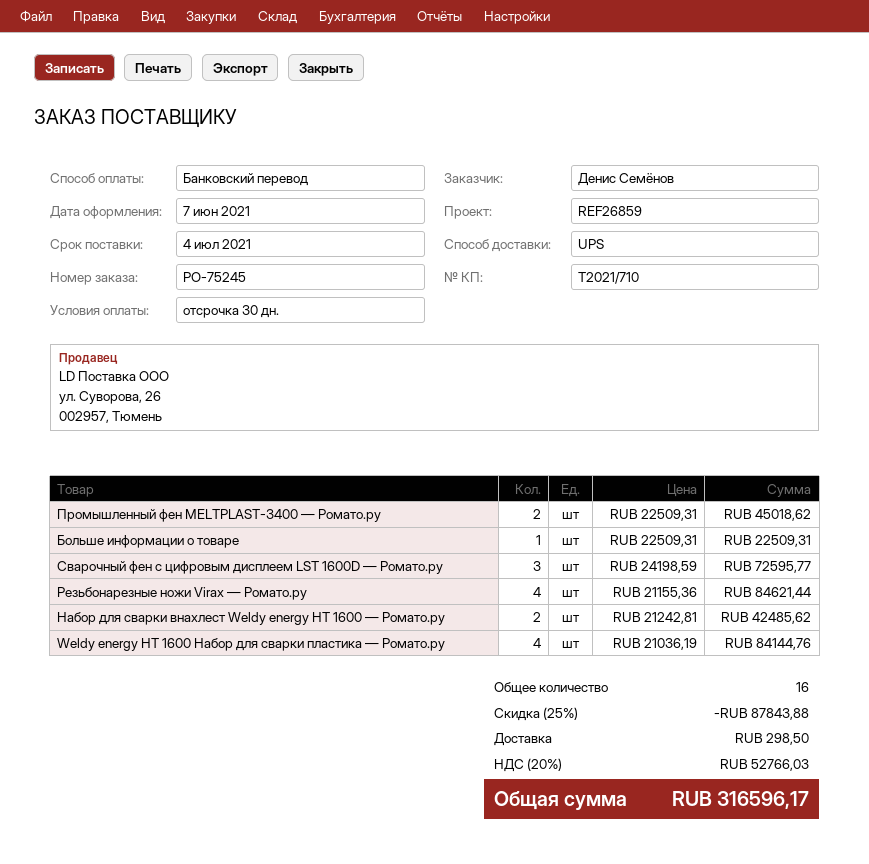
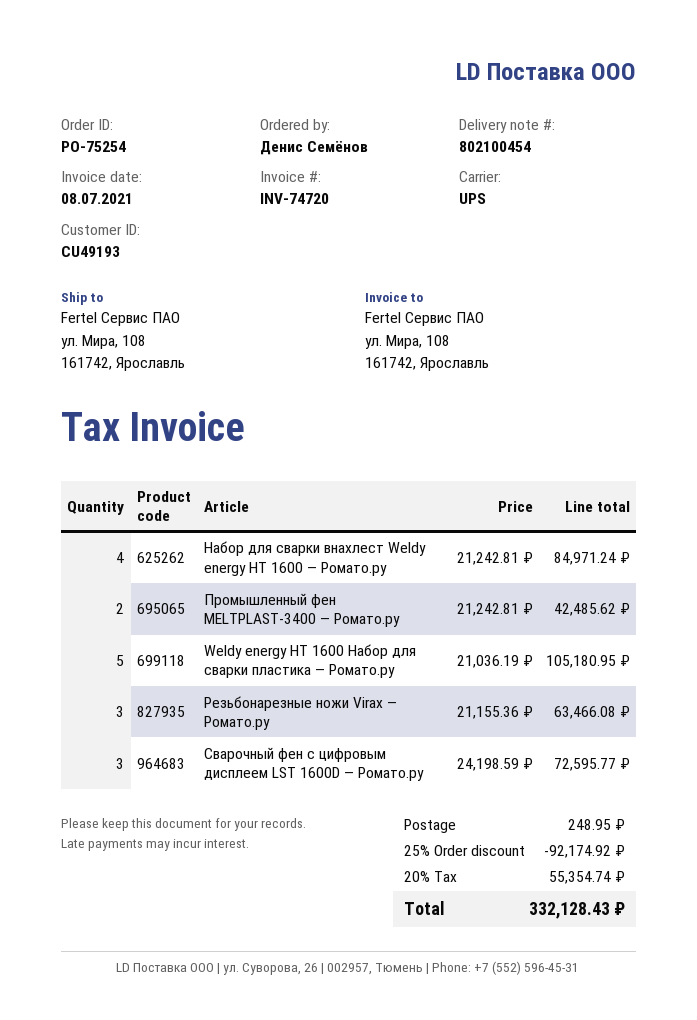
order number: PO-75245 -> PO-75254
Промышленный фен MELTPLAST-3400 — Ромато.ру: 2 x 22509.31 = 45018.62 -> 2 x 21242.81 = 42485.62
Больше информации о товаре: 1 x 22509.31 = 22509.31 -> none
Резьбонарезные ножи Virax — Ромато.ру: 4 x 21155.36 = 84621.44 -> 3 x 21155.36 = 63466.08
Набор для сварки внахлест Weldy energy HT 1600 — Ромато.ру: 2 x 21242.81 = 42485.62 -> 4 x 21242.81 = 84971.24
Weldy energy HT 1600 Набор для сварки пластика — Ромато.ру: 4 x 21036.19 = 84144.76 -> 5 x 21036.19 = 105180.95
discount: 25% = 87843.88 -> 25% = 92174.92
shipping: 298.50 -> 248.95
tax: 20% = 52766.03 -> 20% = 55354.74
total: 316596.17 -> 332128.43

